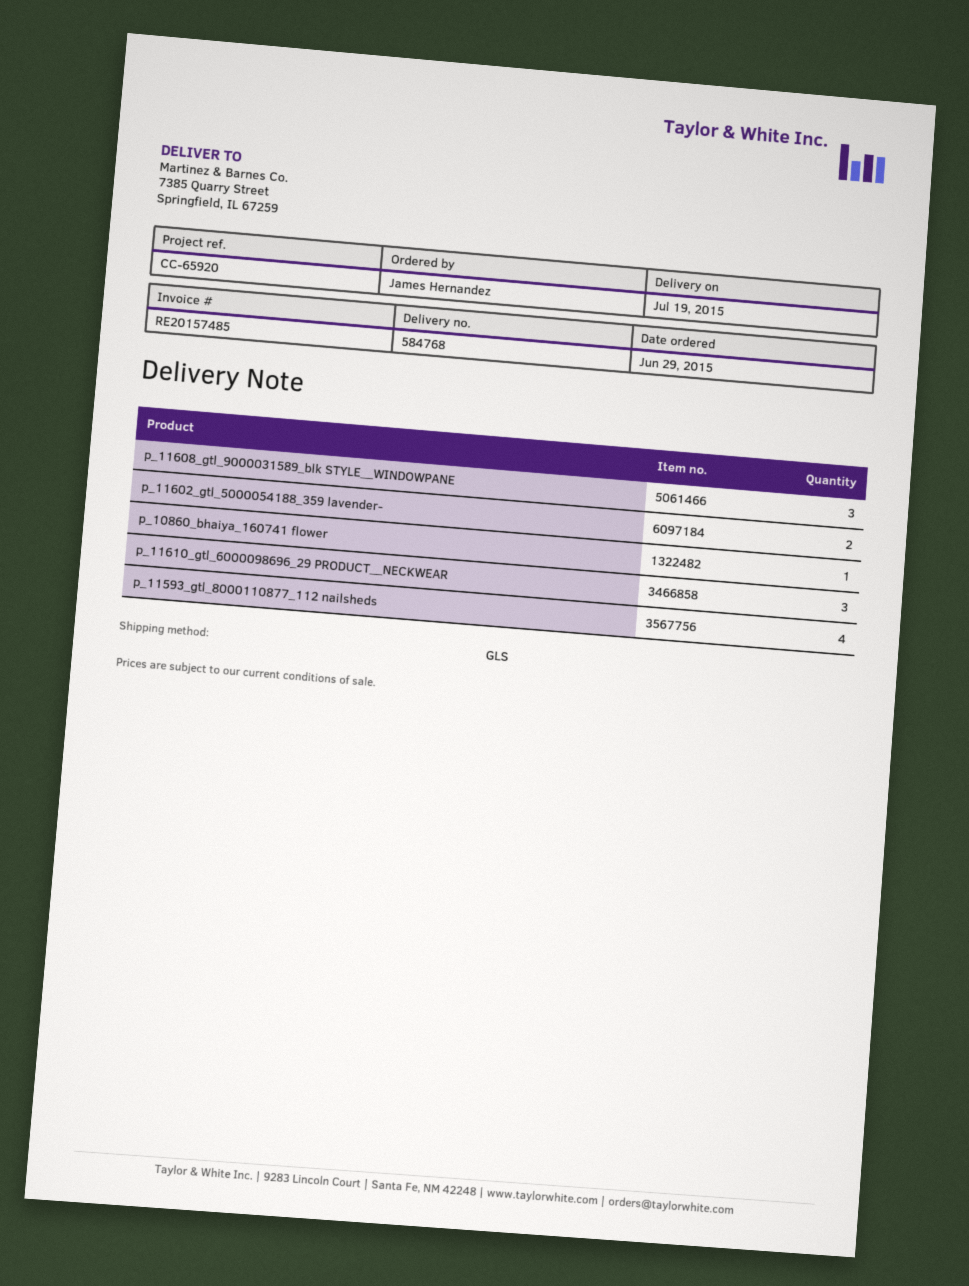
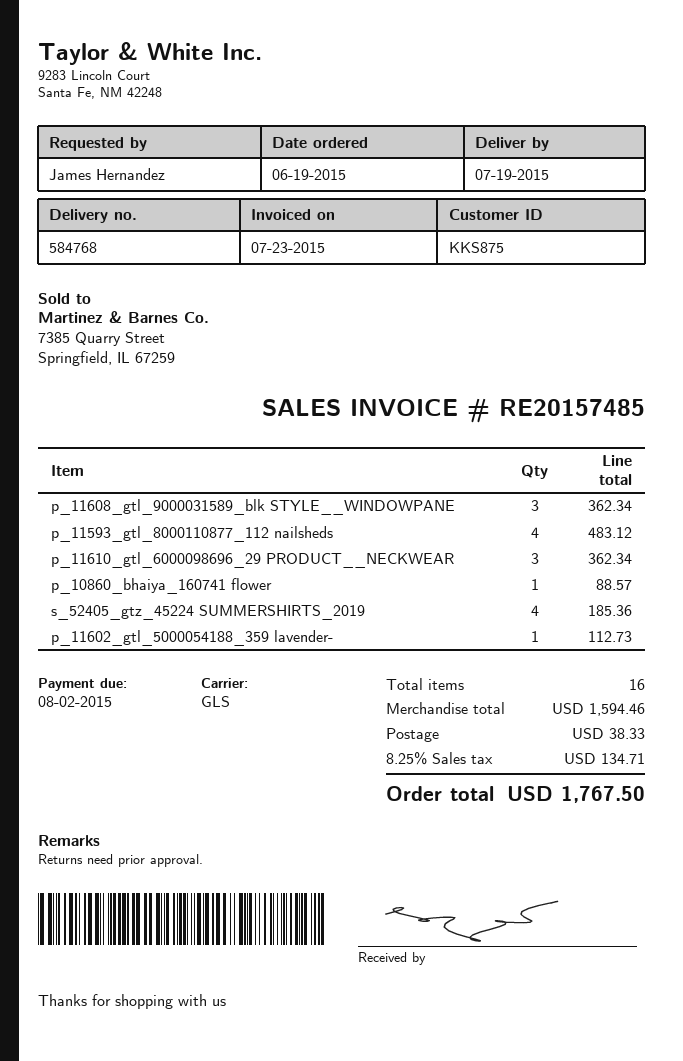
order date: 2015-06-29 -> 2015-06-19
p_11602_gtl_5000054188_359 lavender-: 2 -> 1
s_52405_gtz_45224 SUMMERSHIRTS_2019: none -> 4

